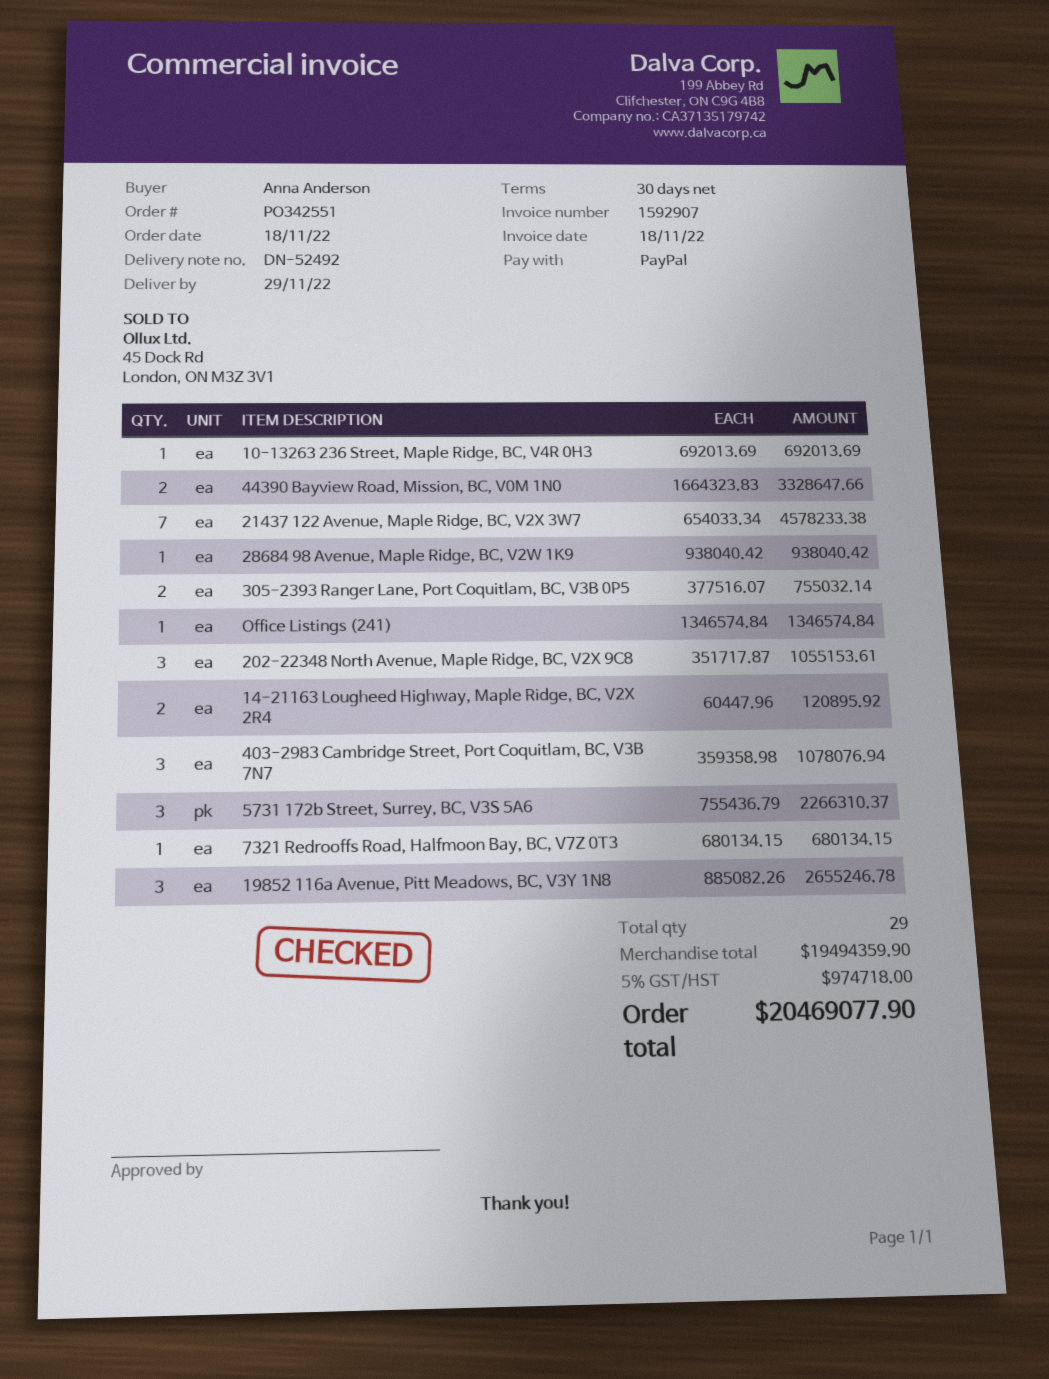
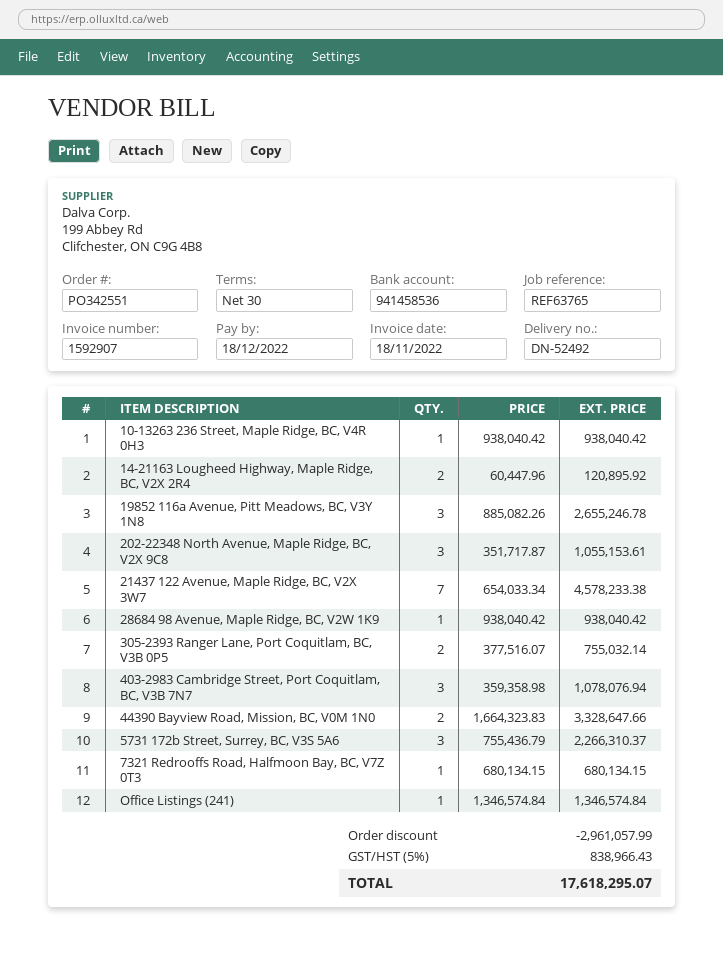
10-13263 236 Street, Maple Ridge, BC, V4R 0H3: 1 x 692013.69 = 692013.69 -> 1 x 938040.42 = 938040.42
discount: none -> 2961057.99
tax: 5% = 974718.00 -> 5% = 838966.43
total: 20469077.90 -> 17618295.07

